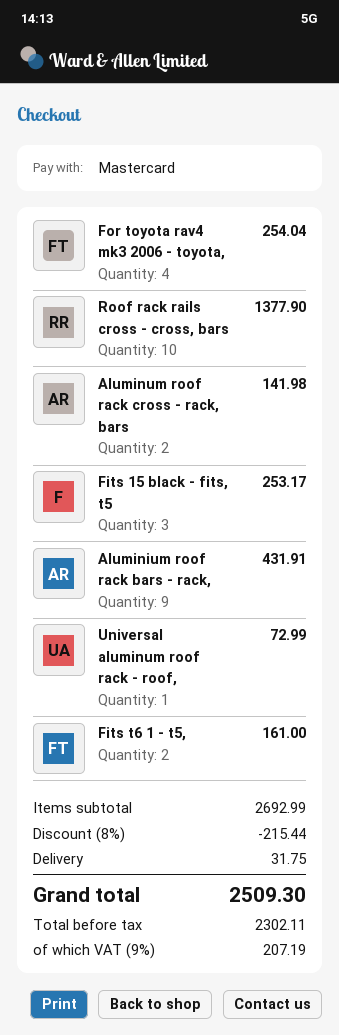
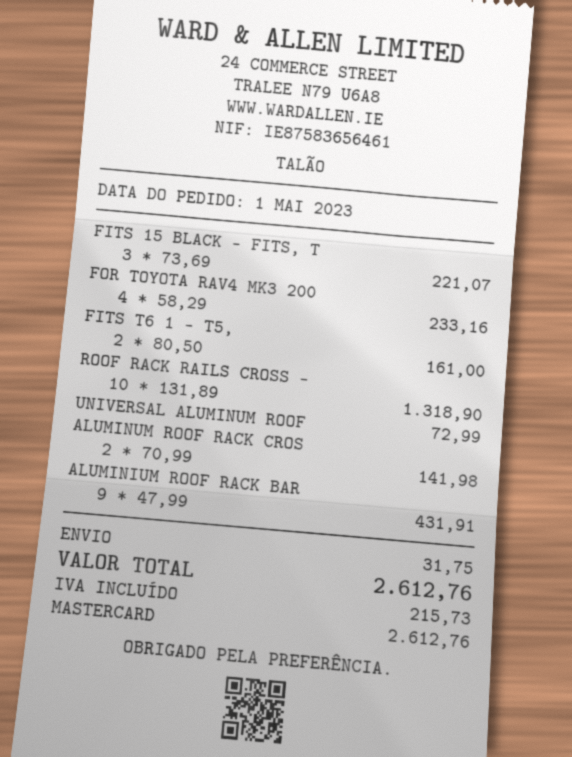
For toyota rav4 mk3 2006 - toyota,: 4 for 254.04 -> 4 for 233.16
Roof rack rails cross - cross, bars: 10 for 1377.90 -> 10 for 1318.90
Fits 15 black - fits, t5: 3 for 253.17 -> 3 for 221.07
discount: 8% = 215.44 -> none
tax: 207.19 -> 215.73
total: 2509.30 -> 2612.76

